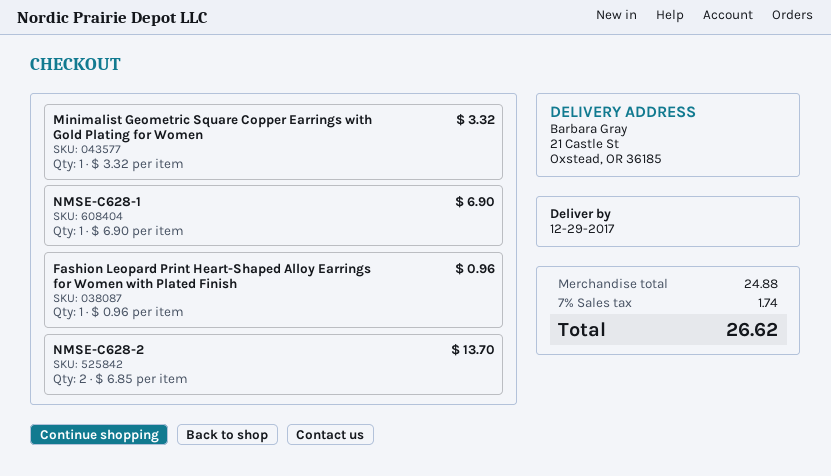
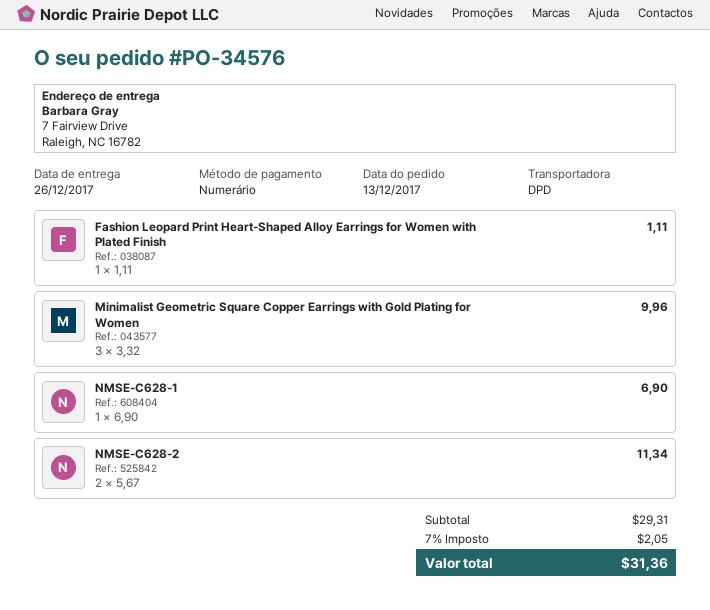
delivery date: 2017-12-29 -> 2017-12-26
ship to: 21 Castle St, Oxstead, OR 36185 -> 7 Fairview Drive, Raleigh, NC 16782
Minimalist Geometric Square Copper Earrings with Gold Plating for Women: 1 x 3.32 = 3.32 -> 3 x 3.32 = 9.96
Fashion Leopard Print Heart-Shaped Alloy Earrings for Women with Plated Finish: 1 x 0.96 = 0.96 -> 1 x 1.11 = 1.11
NMSE-C628-2: 2 x 6.85 = 13.70 -> 2 x 5.67 = 11.34
subtotal: 24.88 -> 29.31
tax: 7% = 1.74 -> 7% = 2.05
total: 26.62 -> 31.36

